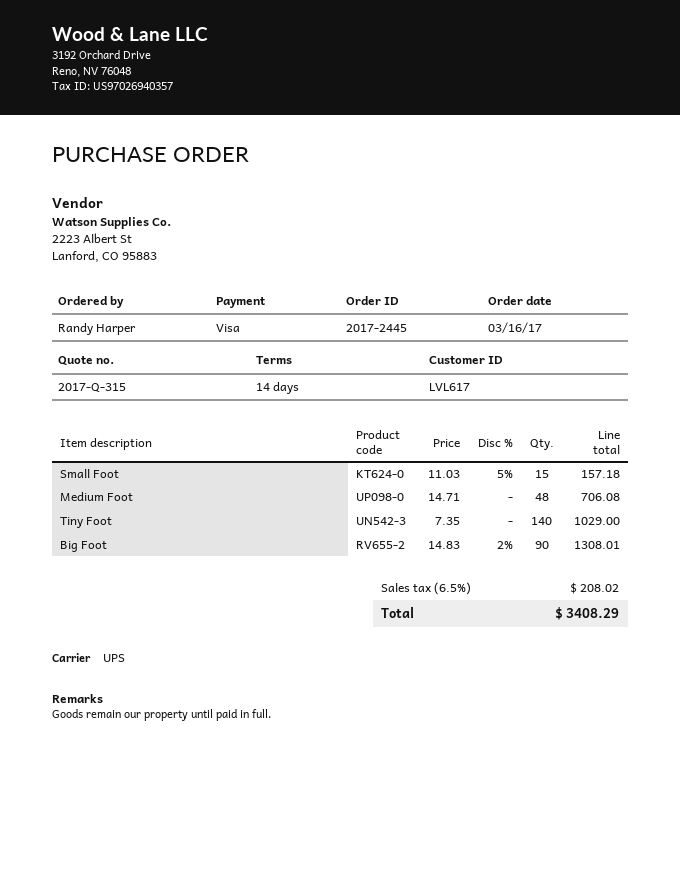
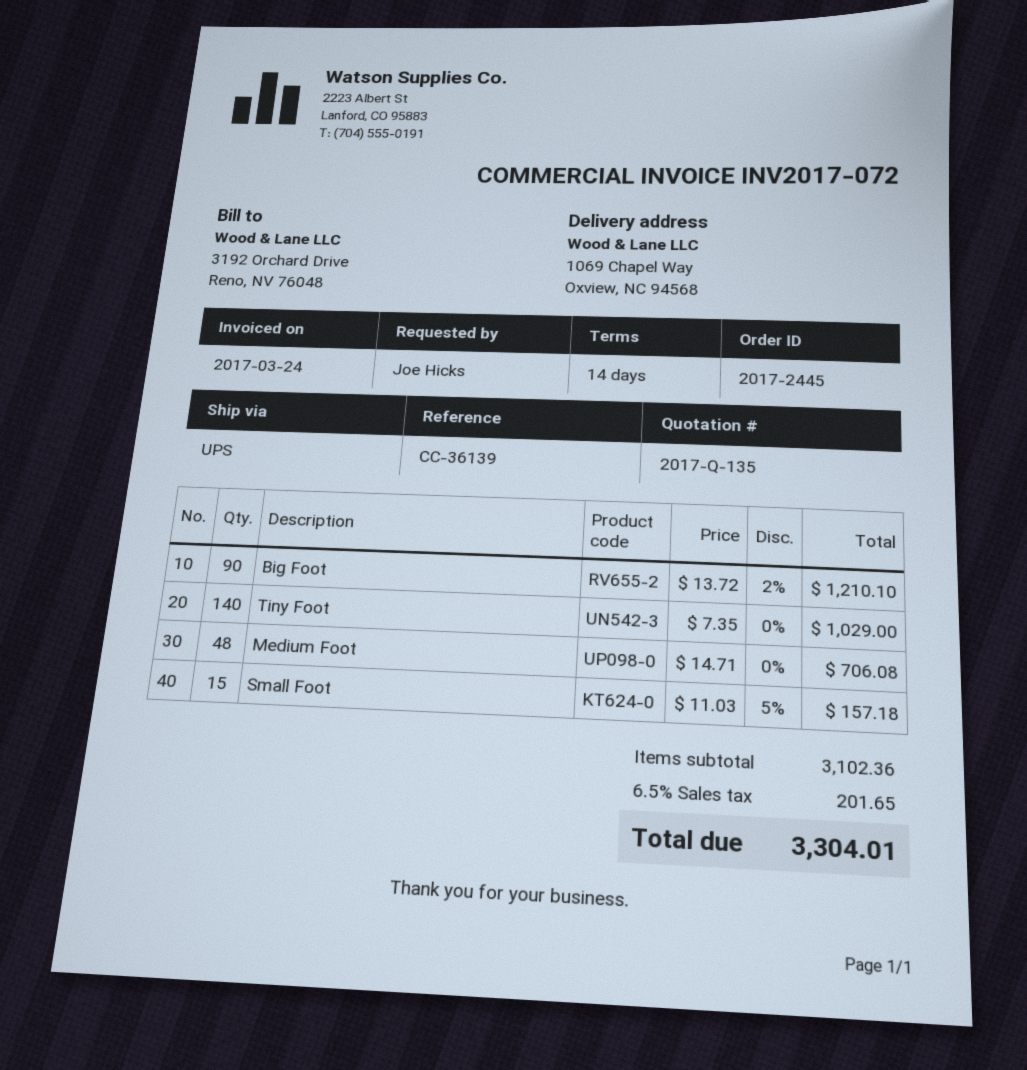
quote number: 2017-Q-315 -> 2017-Q-135
ordered by: Randy Harper -> Joe Hicks
Big Foot: 90 x 14.83 - 2% = 1308.01 -> 90 x 13.72 - 2% = 1210.10
tax: 6.5% = 208.02 -> 6.5% = 201.65
total: 3408.29 -> 3304.01

